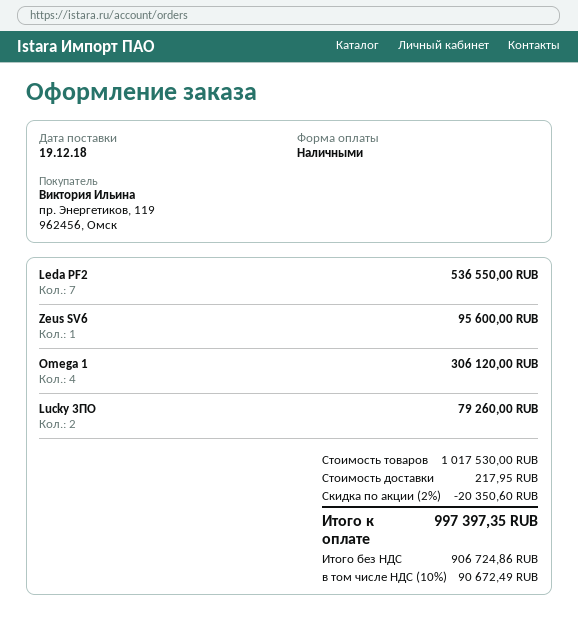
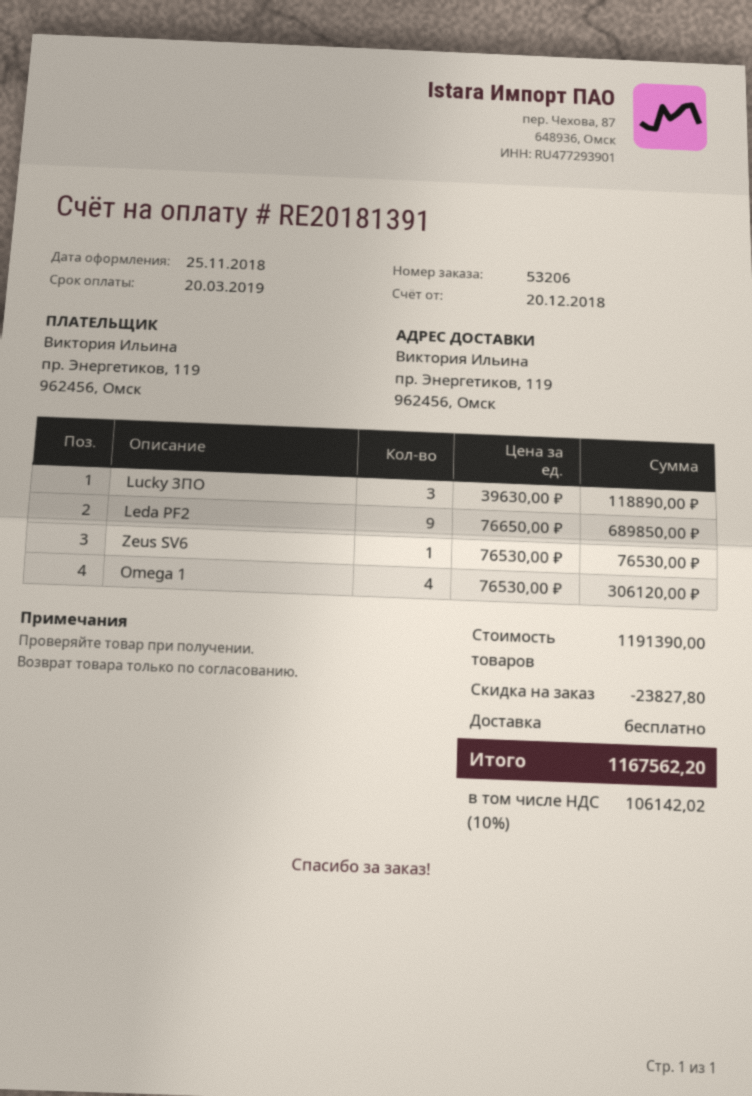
Leda PF2: 7 for 536550.00 -> 9 for 689850.00
Zeus SV6: 1 for 95600.00 -> 1 for 76530.00
Lucky 3ПО: 2 for 79260.00 -> 3 for 118890.00
subtotal: 1017530.00 -> 1191390.00
discount: 20350.60 -> 23827.80
shipping: 217.95 -> 0.00
tax: 10% = 90672.49 -> 10% = 106142.02
total: 997397.35 -> 1167562.20

